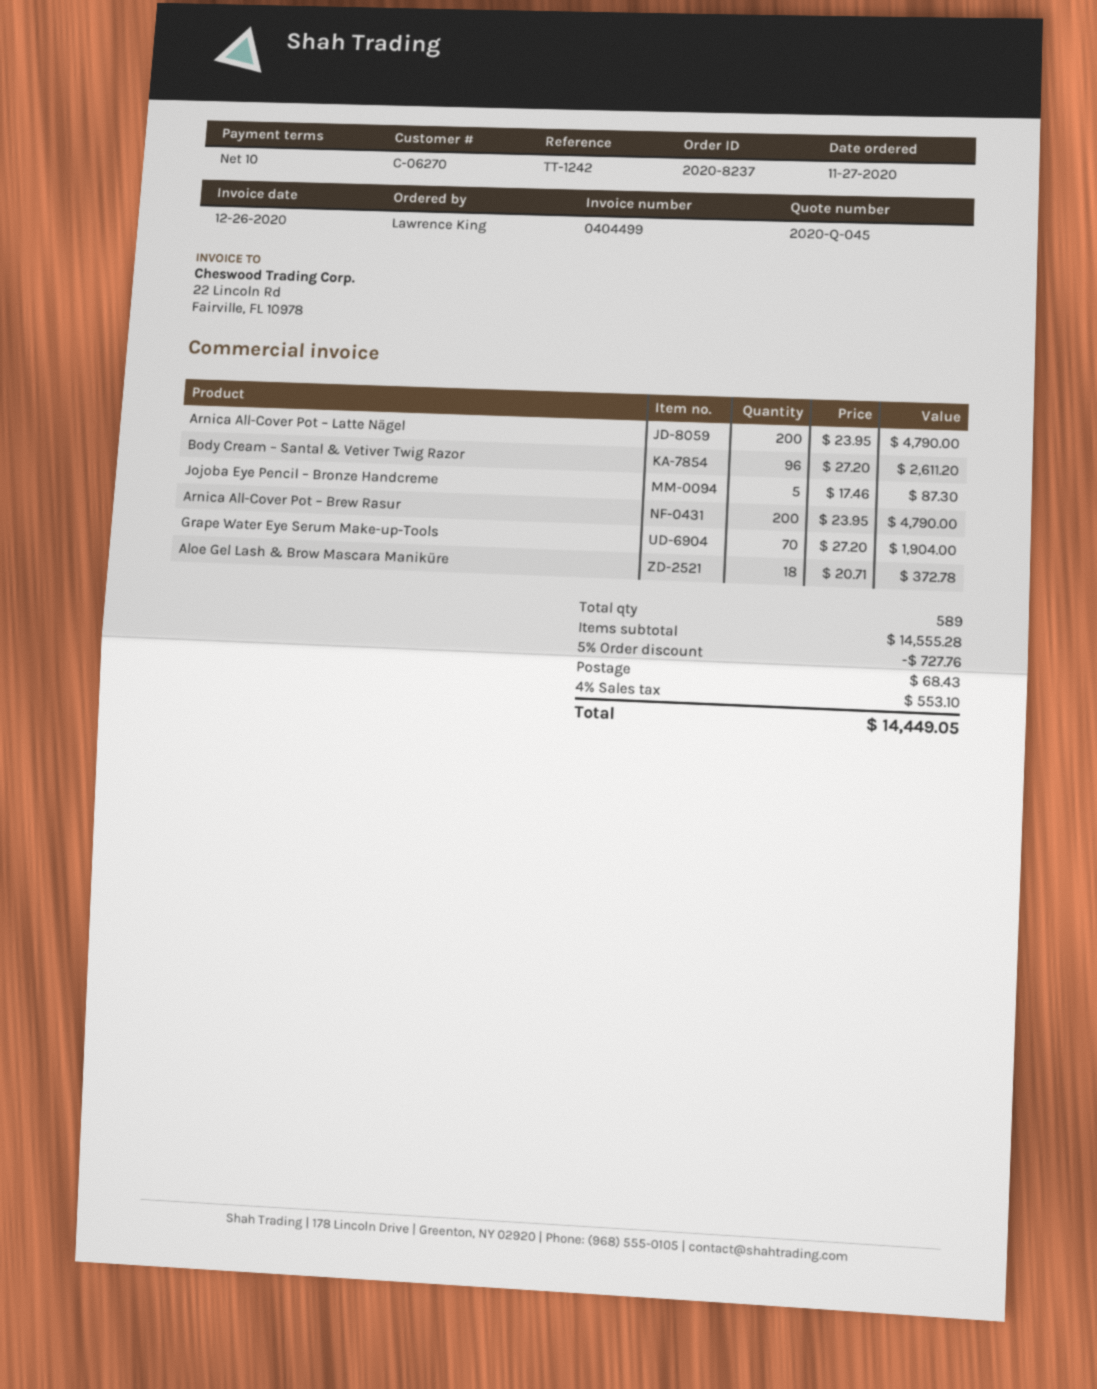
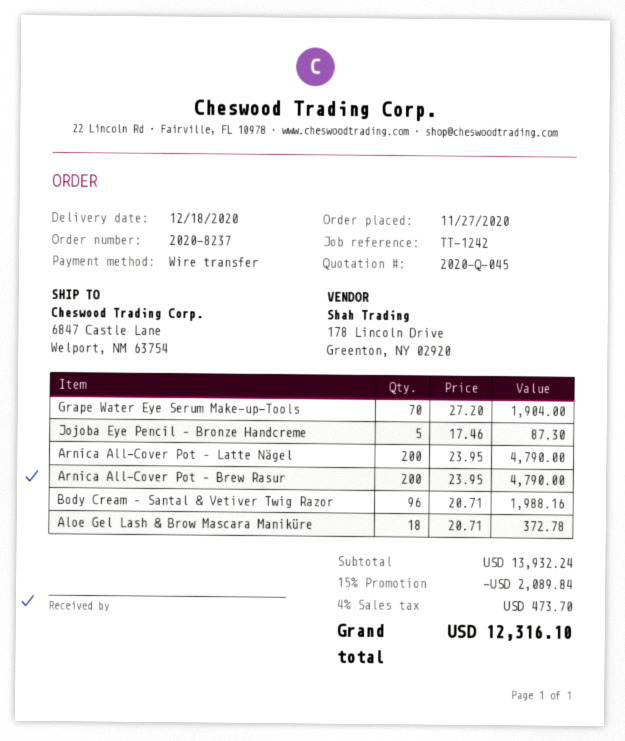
Body Cream – Santal & Vetiver Twig Razor: 96 x 27.20 = 2611.20 -> 96 x 20.71 = 1988.16
subtotal: 14555.28 -> 13932.24
discount: 5% = 727.76 -> 15% = 2089.84
shipping: 68.43 -> none
tax: 4% = 553.10 -> 4% = 473.70
total: 14449.05 -> 12316.10

